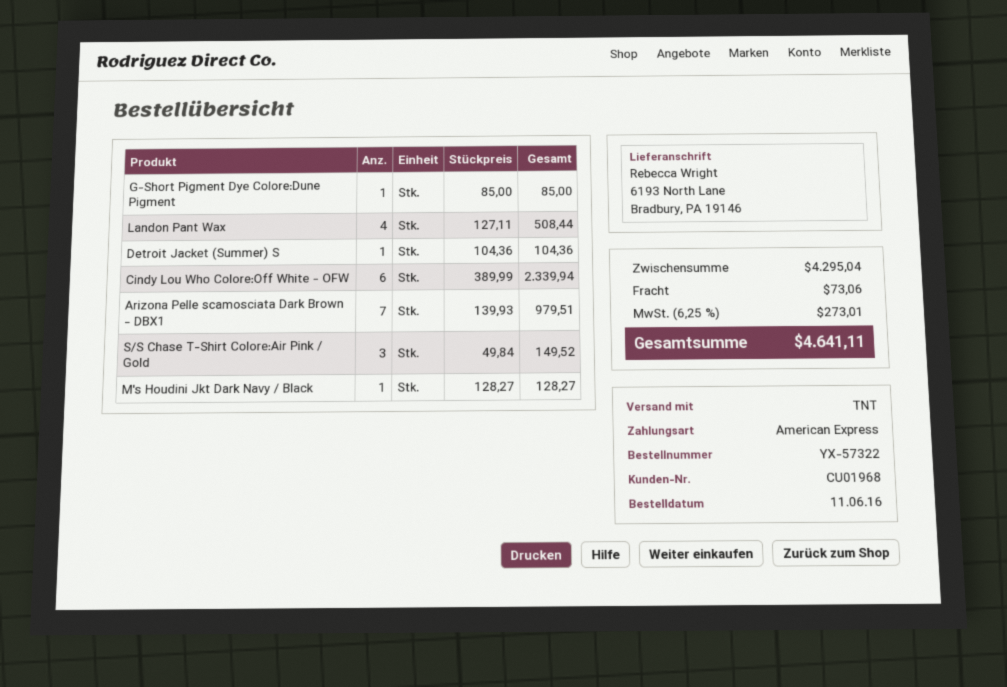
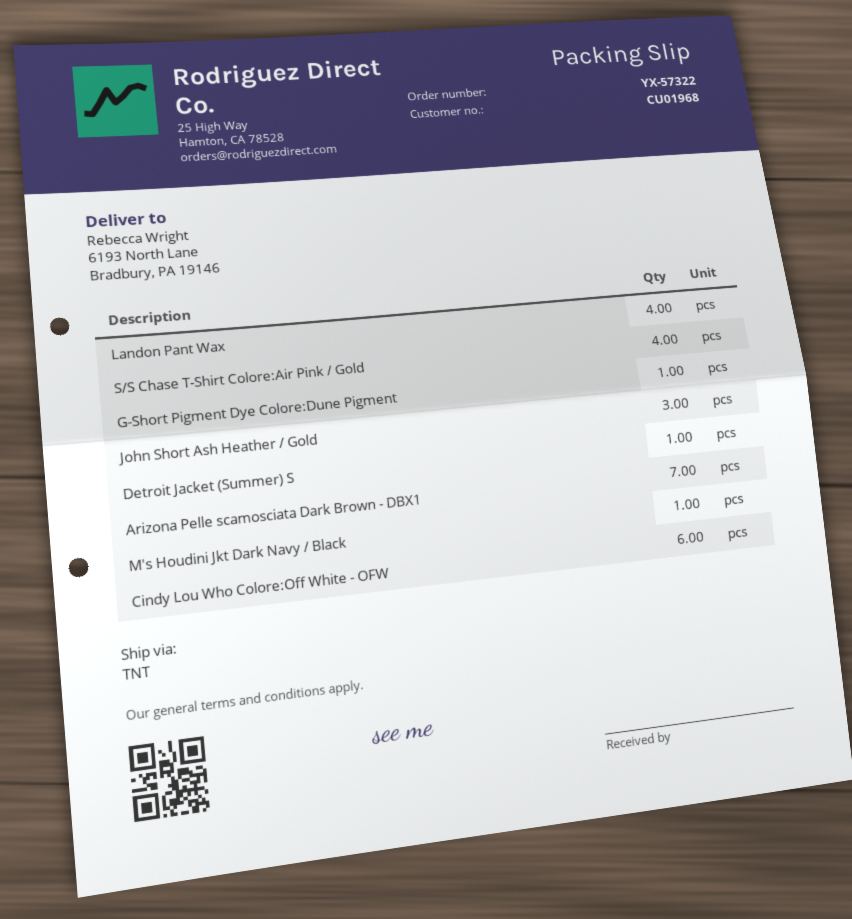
S/S Chase T-Shirt Colore:Air Pink / Gold: 3 -> 4
John Short Ash Heather / Gold: none -> 3

